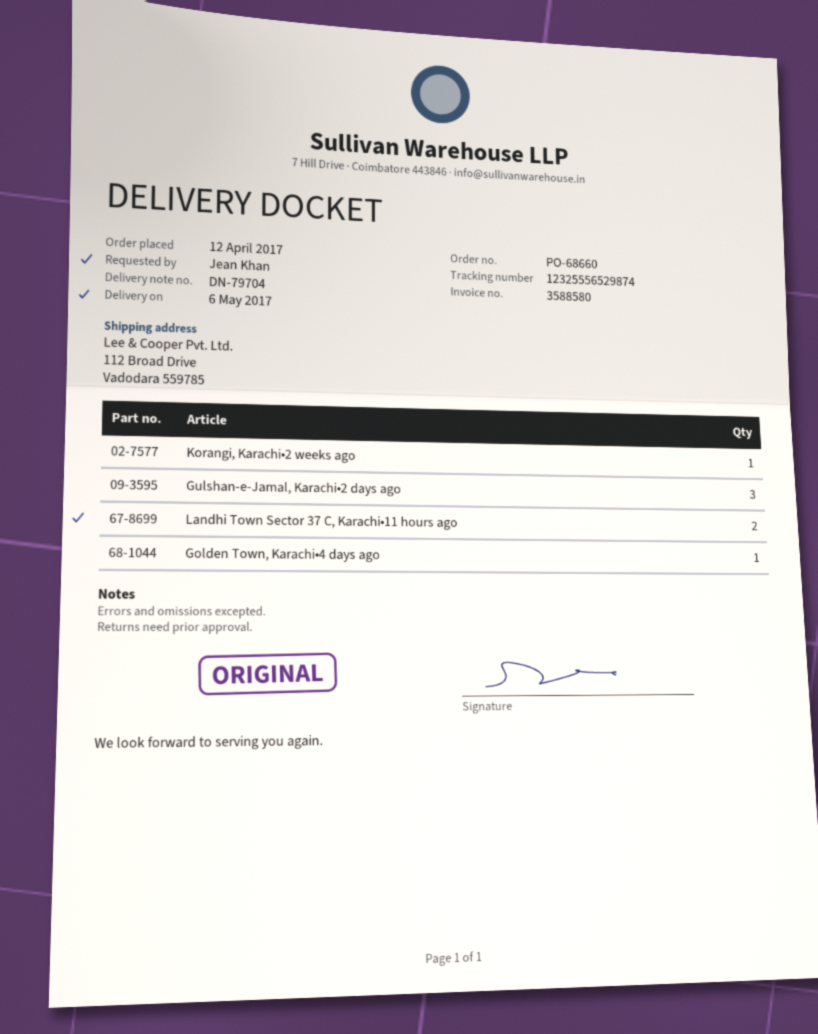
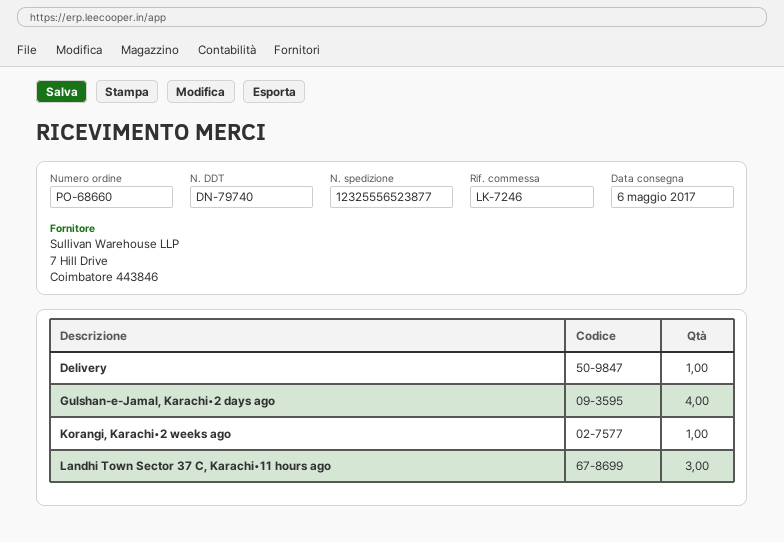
delivery note number: DN-79704 -> DN-79740
tracking number: 12325556529874 -> 12325556523877
Gulshan-e-Jamal, Karachi•2 days ago: 3 -> 4
Landhi Town Sector 37 C, Karachi•11 hours ago: 2 -> 3
Golden Town, Karachi•4 days ago: 1 -> none
Delivery: none -> 1

